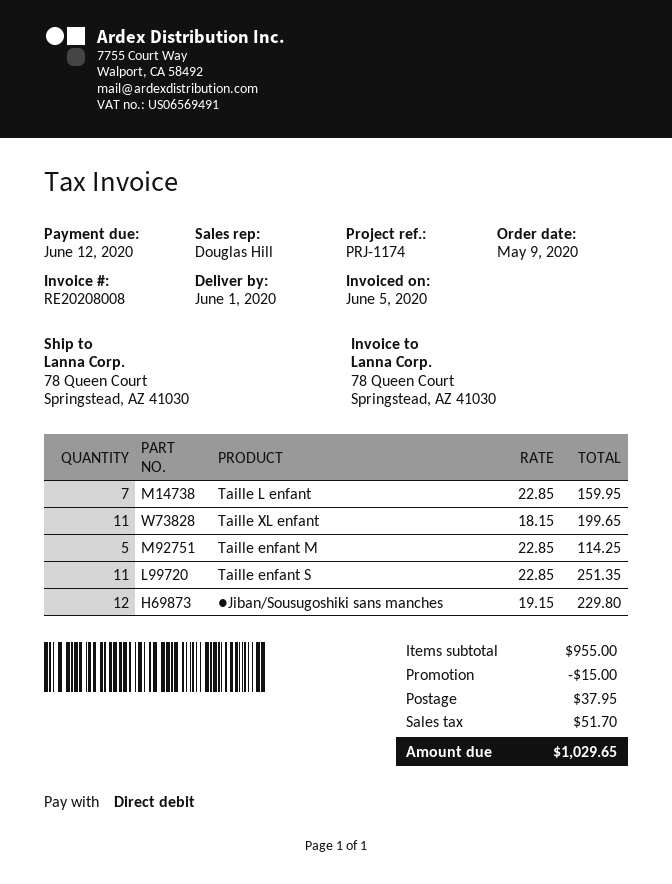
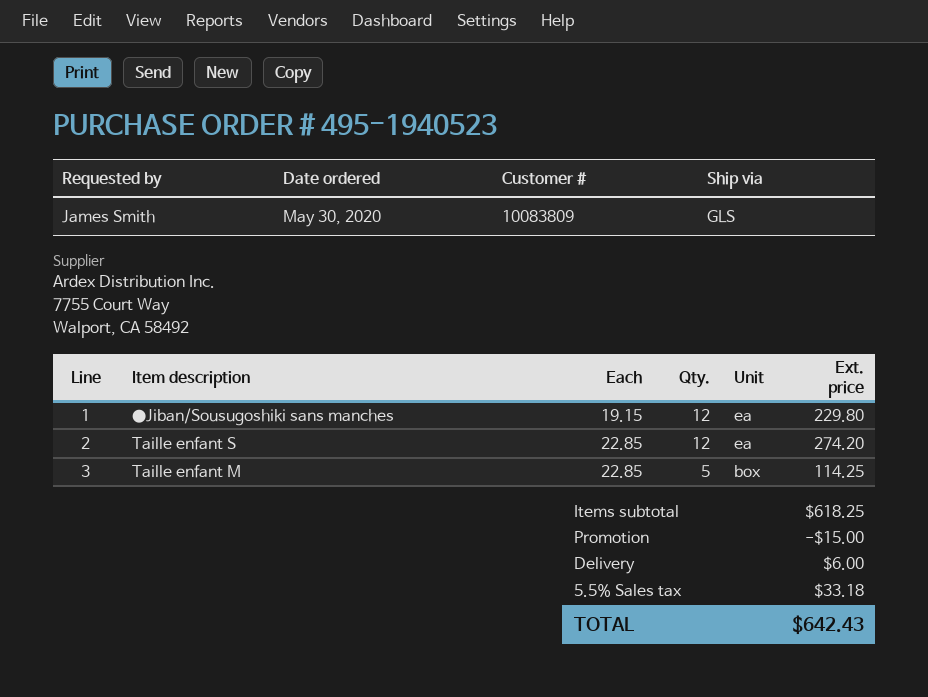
order date: 2020-05-09 -> 2020-05-30
Taille L enfant: 7 x 22.85 = 159.95 -> none
Taille XL enfant: 11 x 18.15 = 199.65 -> none
Taille enfant S: 11 x 22.85 = 251.35 -> 12 x 22.85 = 274.20
subtotal: 955.00 -> 618.25
shipping: 37.95 -> 6.00
tax: 51.70 -> 33.18
total: 1029.65 -> 642.43

